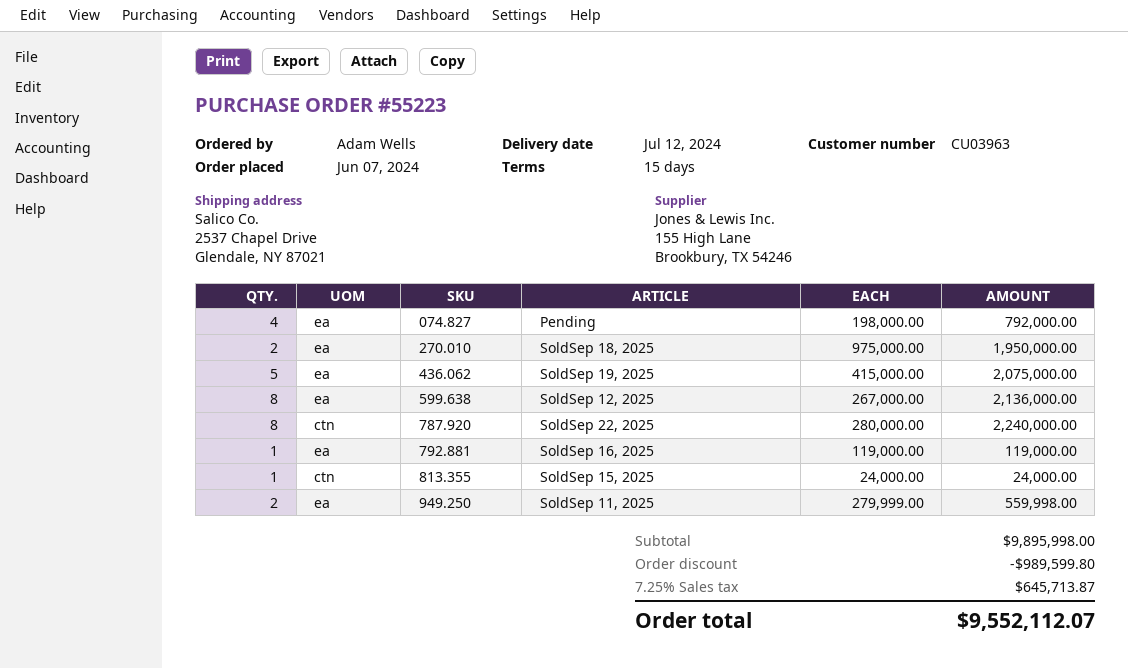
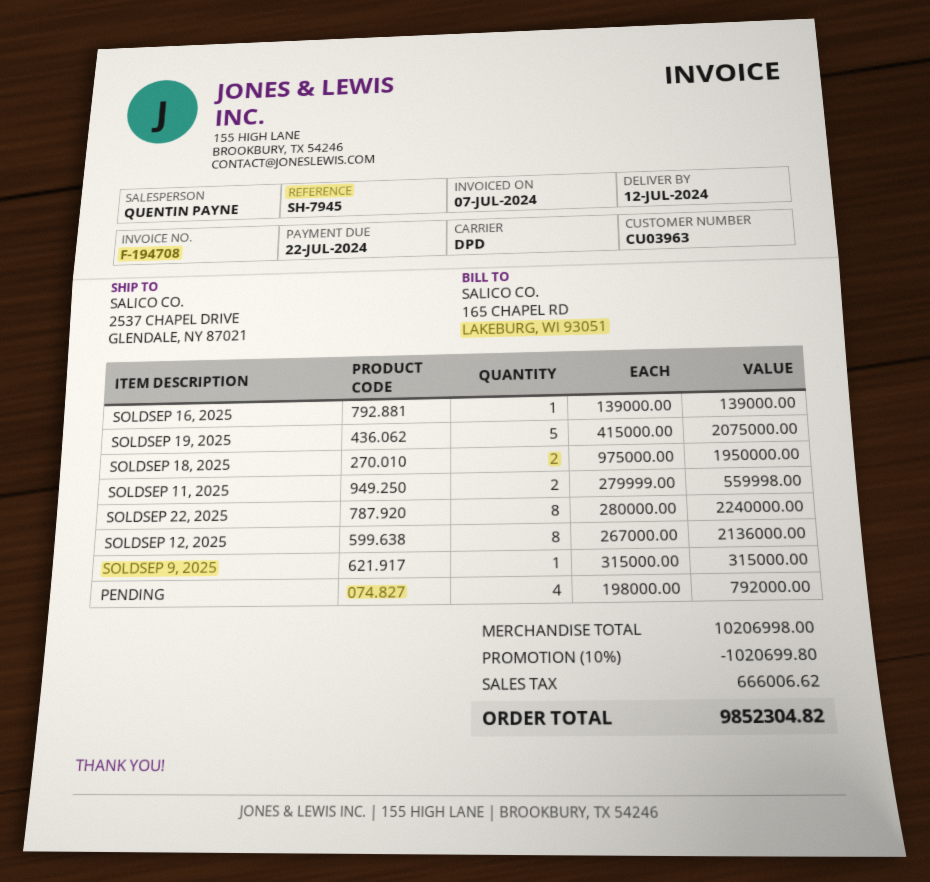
SoldSep 16, 2025: 1 x 119000.00 = 119000.00 -> 1 x 139000.00 = 139000.00
SoldSep 15, 2025: 1 x 24000.00 = 24000.00 -> none
SOLDSEP 9, 2025: none -> 1 x 315000.00 = 315000.00
subtotal: 9895998.00 -> 10206998.00
discount: 989599.80 -> 1020699.80
tax: 645713.87 -> 666006.62
total: 9552112.07 -> 9852304.82

